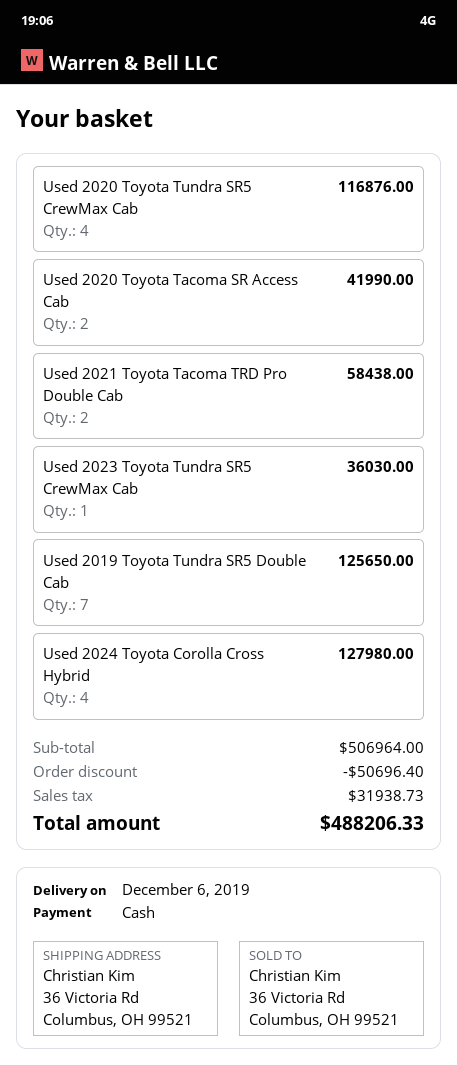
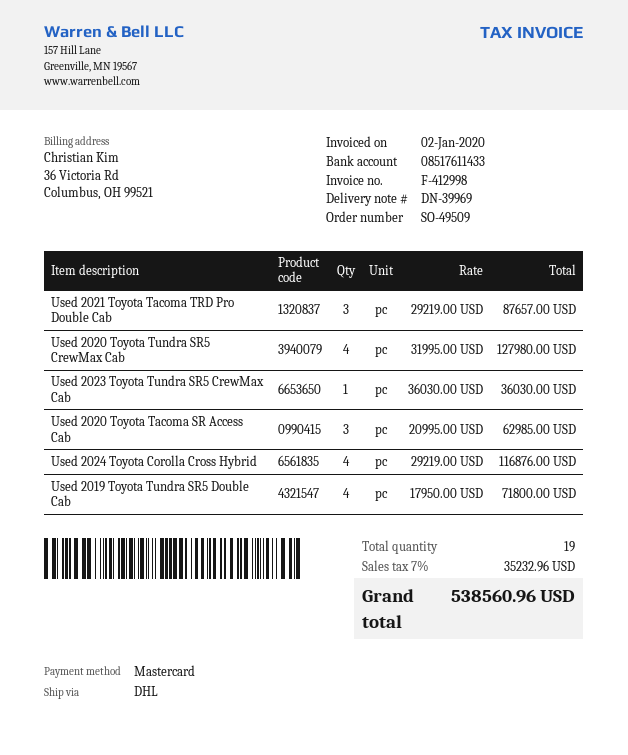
payment method: cash -> Mastercard
Used 2020 Toyota Tundra SR5 CrewMax Cab: 4 for 116876.00 -> 4 for 127980.00
Used 2020 Toyota Tacoma SR Access Cab: 2 for 41990.00 -> 3 for 62985.00
Used 2021 Toyota Tacoma TRD Pro Double Cab: 2 for 58438.00 -> 3 for 87657.00
Used 2019 Toyota Tundra SR5 Double Cab: 7 for 125650.00 -> 4 for 71800.00
Used 2024 Toyota Corolla Cross Hybrid: 4 for 127980.00 -> 4 for 116876.00
discount: 50696.40 -> none
tax: 31938.73 -> 35232.96
total: 488206.33 -> 538560.96

